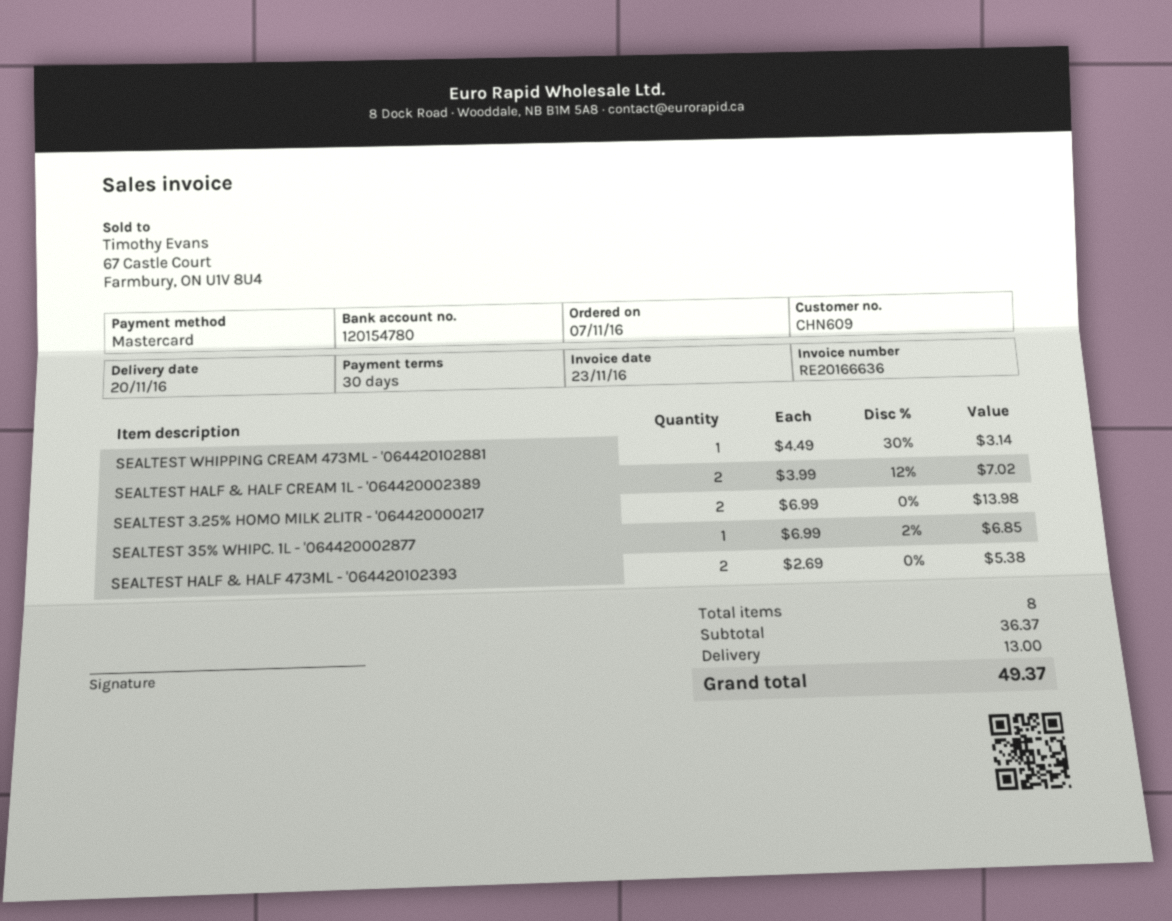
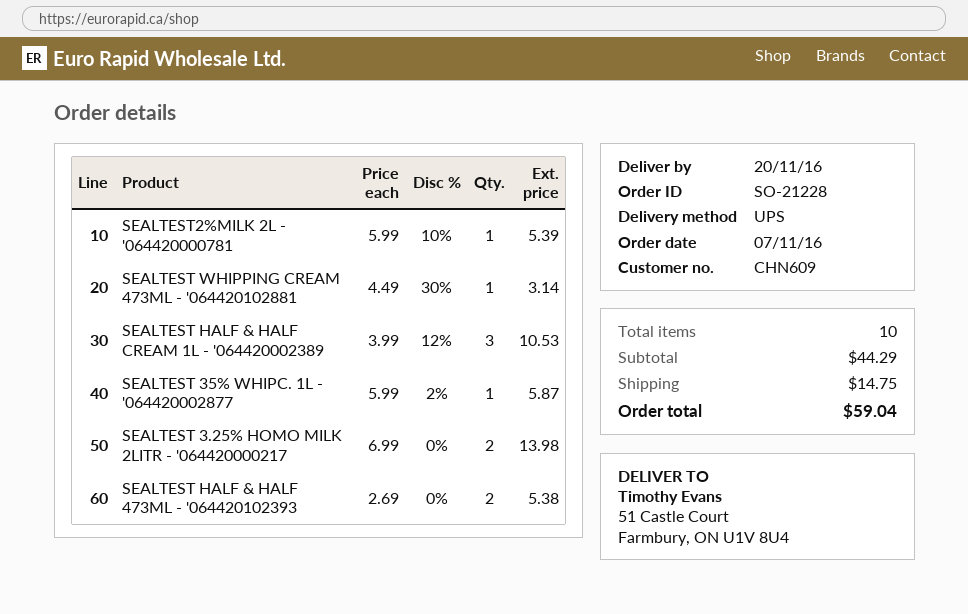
SEALTEST HALF & HALF CREAM 1L - '064420002389: 2 x 3.99 - 12% = 7.02 -> 3 x 3.99 - 12% = 10.53
SEALTEST 35% WHIPC. 1L - '064420002877: 1 x 6.99 - 2% = 6.85 -> 1 x 5.99 - 2% = 5.87
SEALTEST2%MILK 2L - '064420000781: none -> 1 x 5.99 - 10% = 5.39
total quantity: 8 -> 10
subtotal: 36.37 -> 44.29
shipping: 13.00 -> 14.75
total: 49.37 -> 59.04

